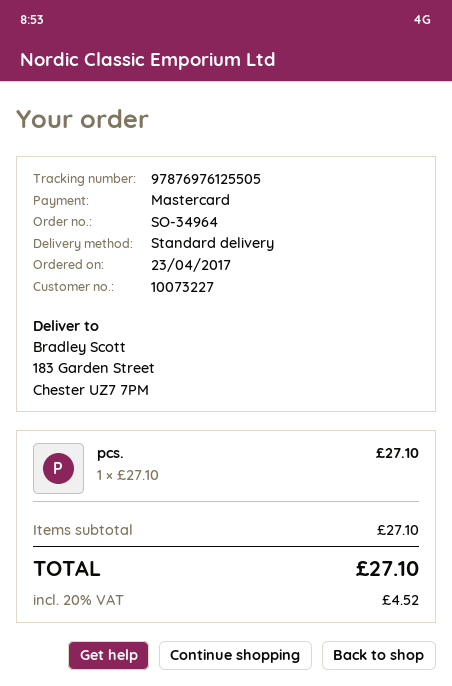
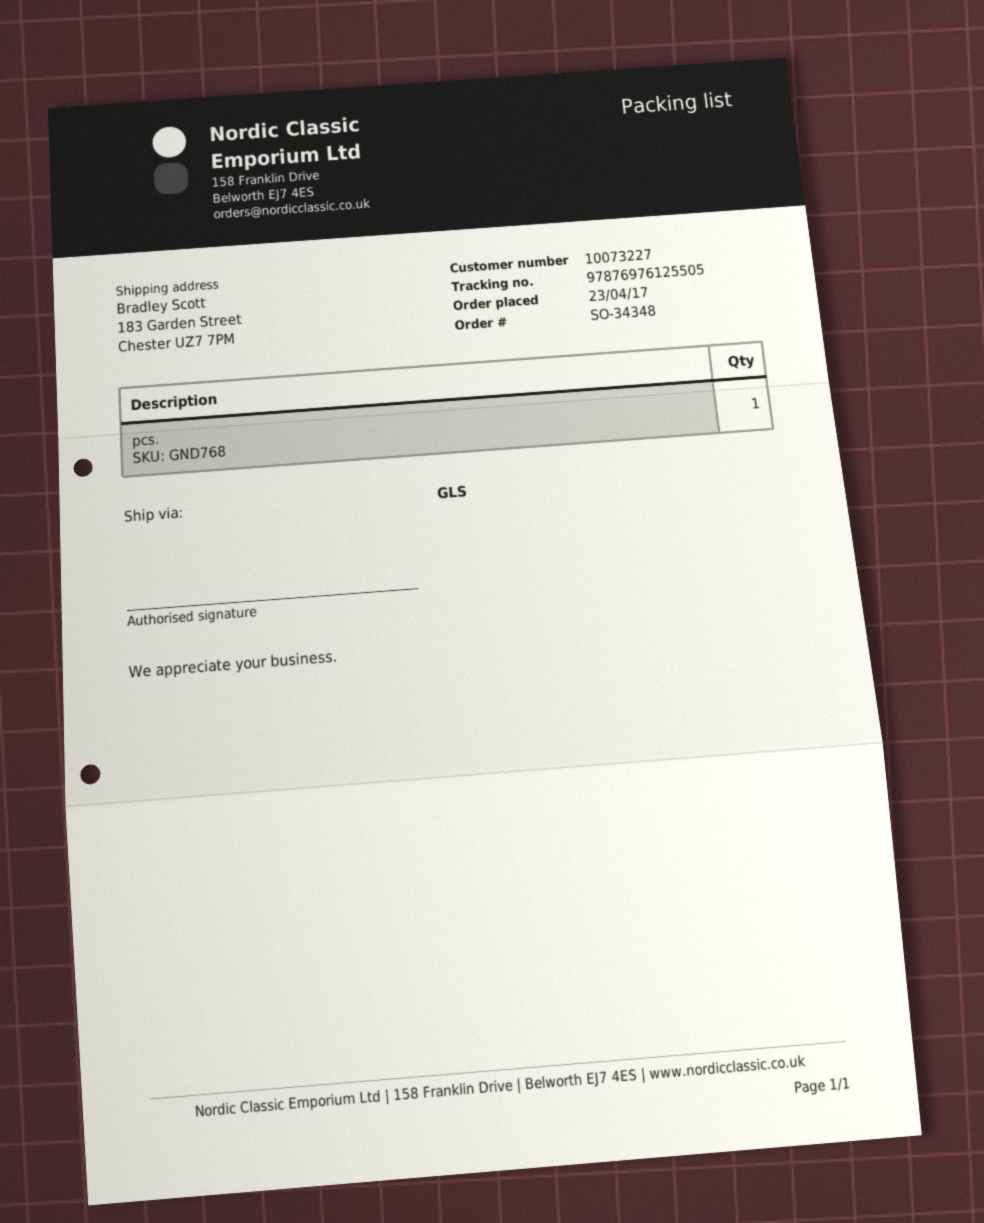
order number: SO-34964 -> SO-34348
shipping method: standard -> GLS

